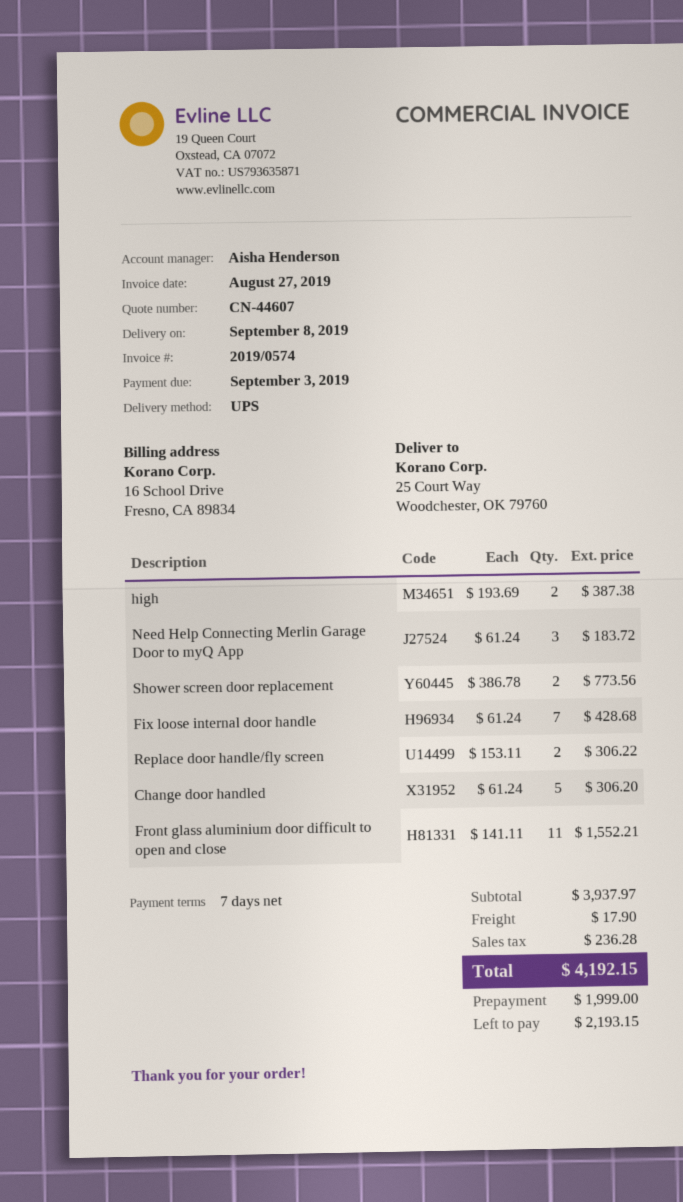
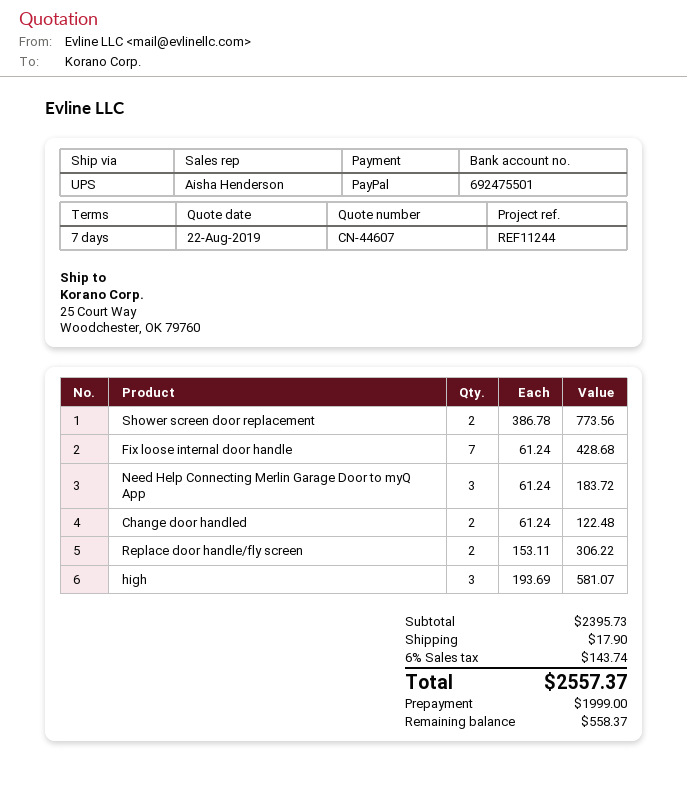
high: 2 x 193.69 = 387.38 -> 3 x 193.69 = 581.07
Change door handled: 5 x 61.24 = 306.20 -> 2 x 61.24 = 122.48
Front glass aluminium door difficult to open and close: 11 x 141.11 = 1552.21 -> none
subtotal: 3937.97 -> 2395.73
tax: 236.28 -> 143.74
total: 4192.15 -> 2557.37
balance: 2193.15 -> 558.37

